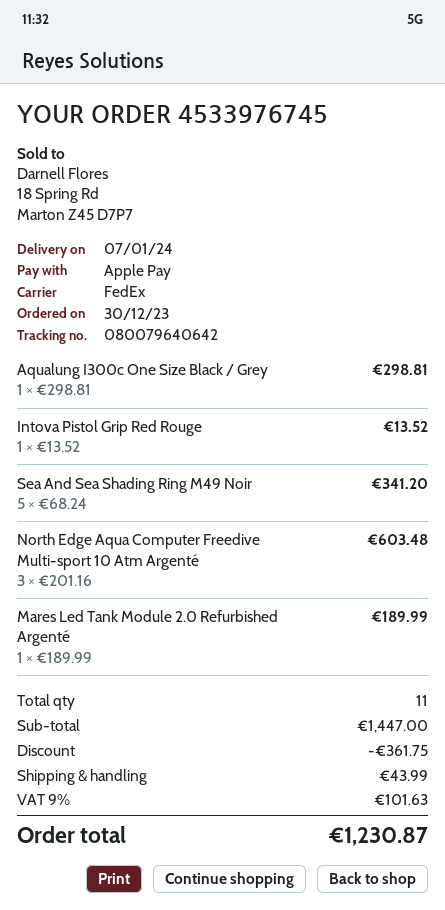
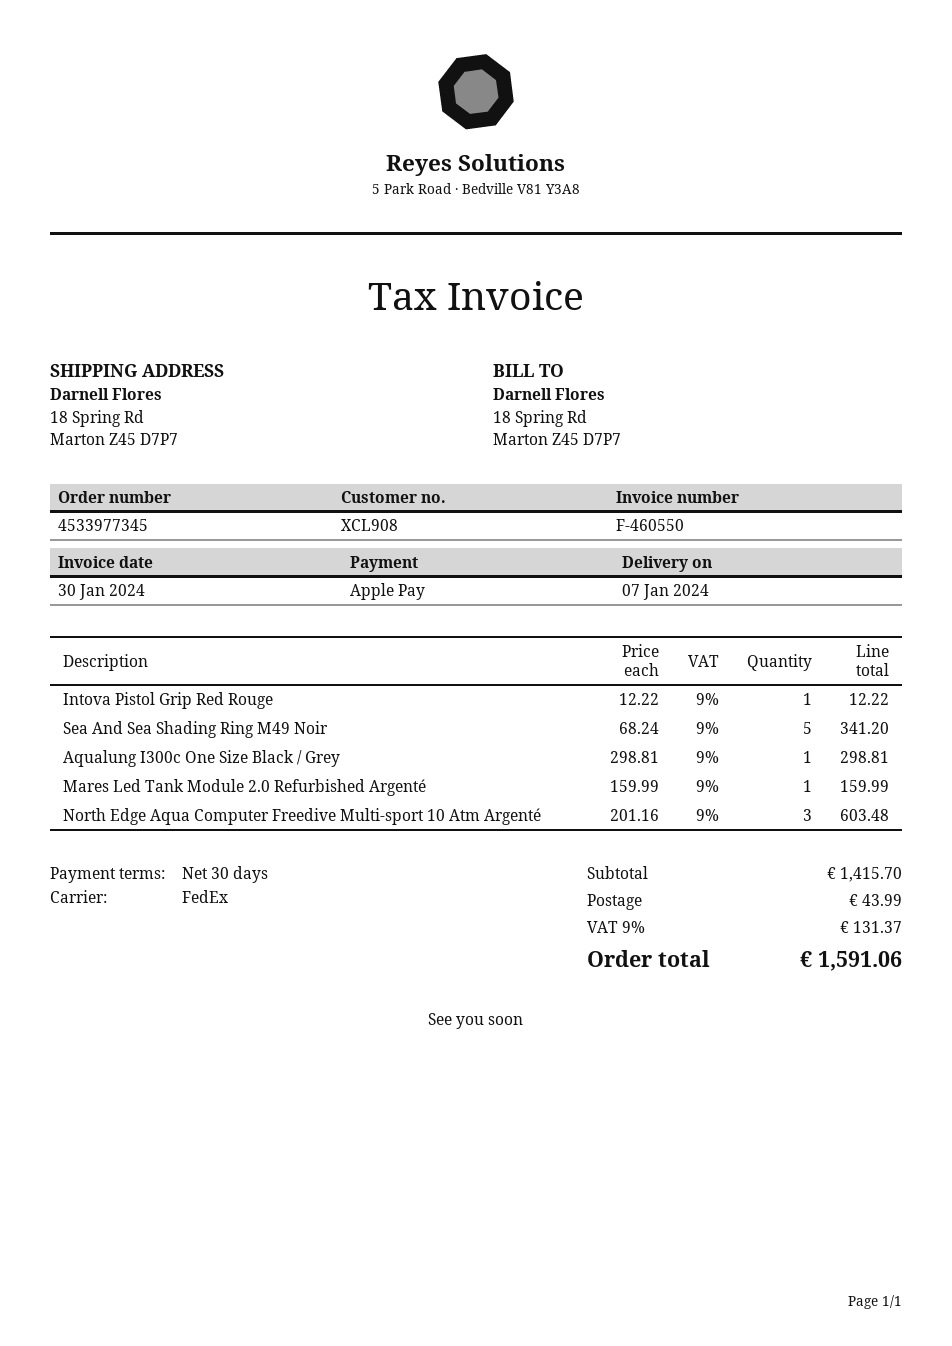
order number: 4533976745 -> 4533977345
Intova Pistol Grip Red Rouge: 1 x 13.52 = 13.52 -> 1 x 12.22 = 12.22
Mares Led Tank Module 2.0 Refurbished Argenté: 1 x 189.99 = 189.99 -> 1 x 159.99 = 159.99
subtotal: 1447.00 -> 1415.70
discount: 361.75 -> none
tax: 9% = 101.63 -> 9% = 131.37
total: 1230.87 -> 1591.06

